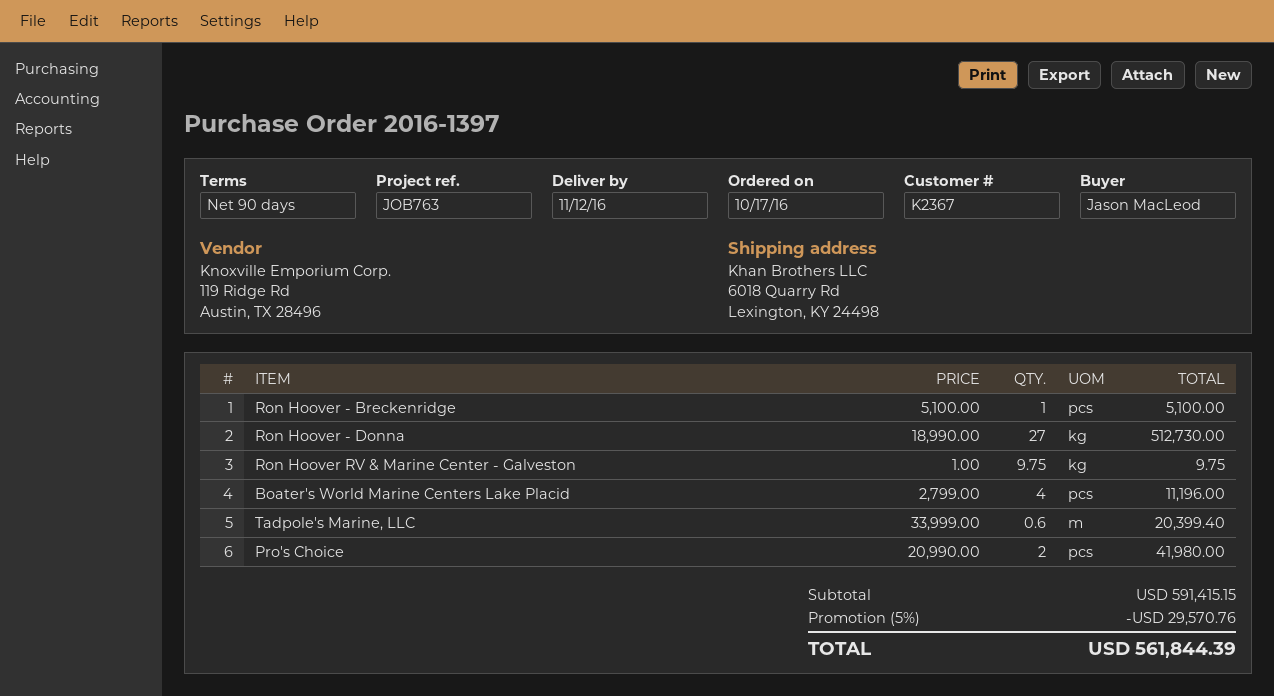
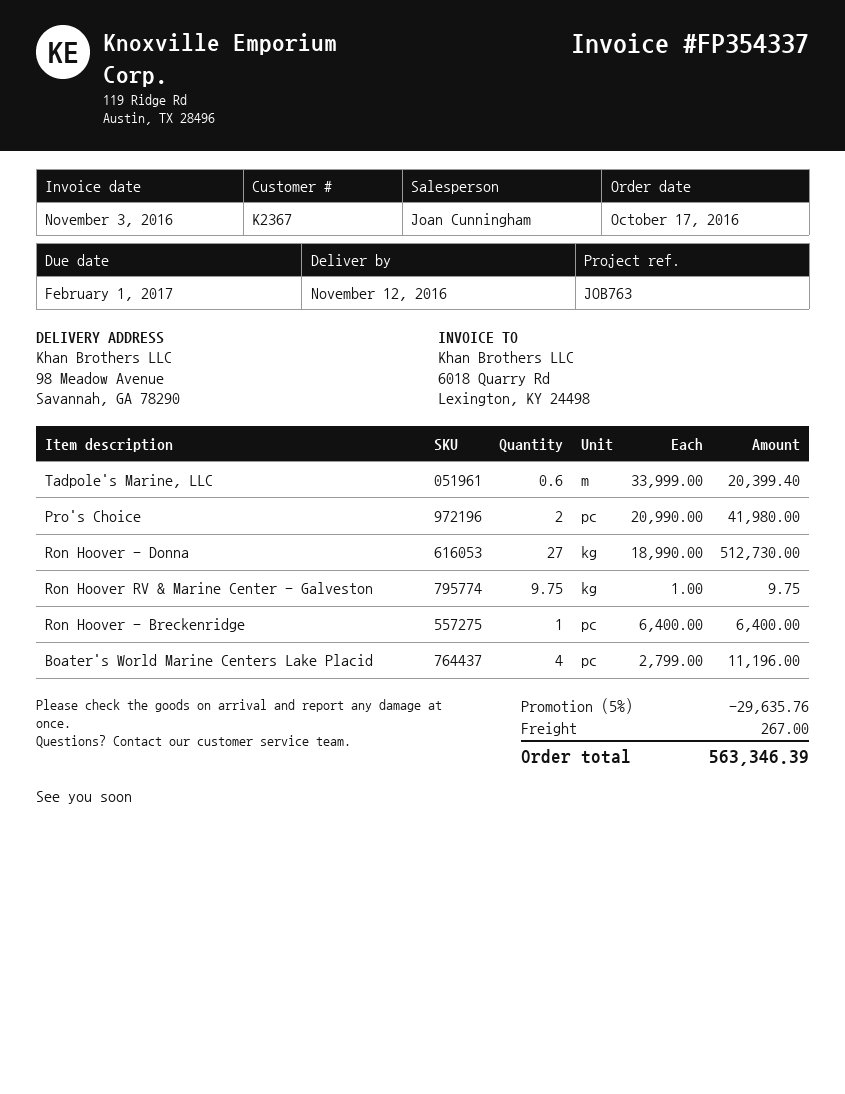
ship to: 6018 Quarry Rd, Lexington, KY 24498 -> 98 Meadow Avenue, Savannah, GA 78290
Ron Hoover - Breckenridge: 1 x 5100.00 = 5100.00 -> 1 x 6400.00 = 6400.00
discount: 5% = 29570.76 -> 5% = 29635.76
shipping: none -> 267.00
total: 561844.39 -> 563346.39

